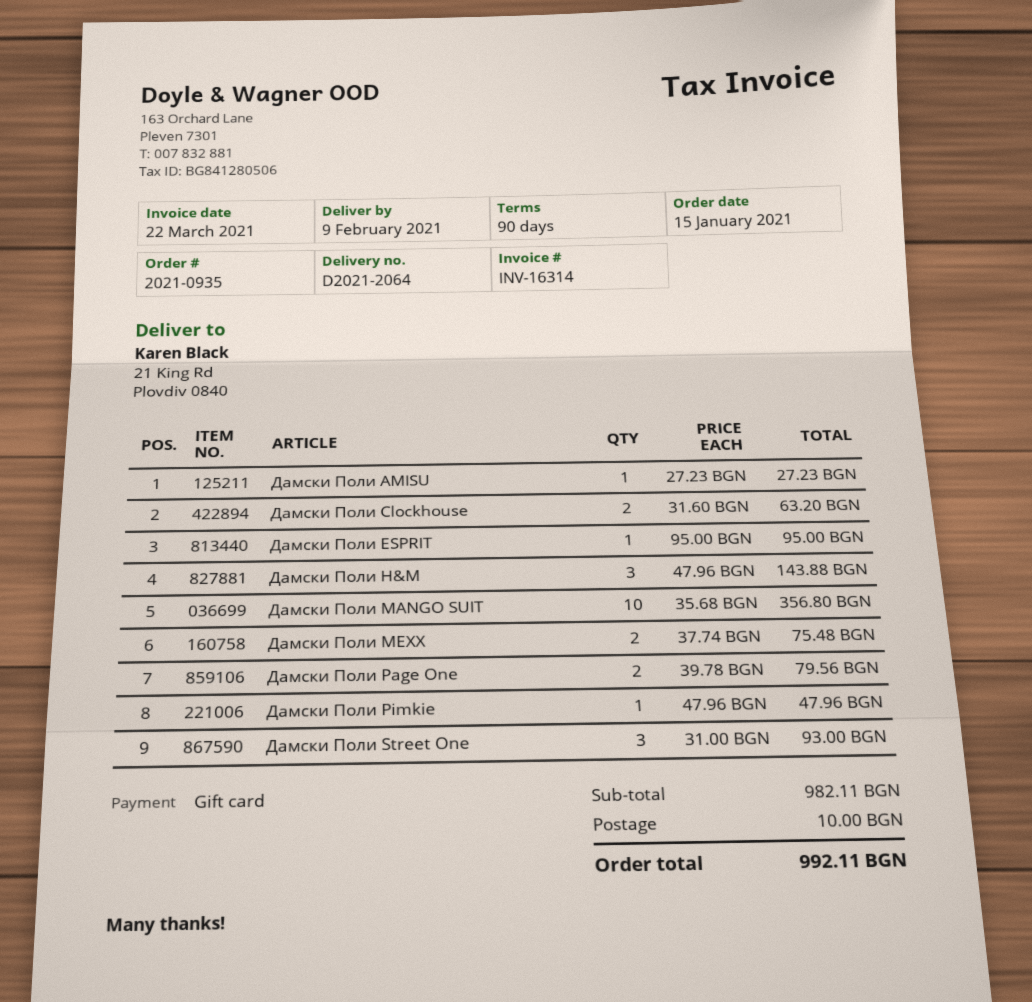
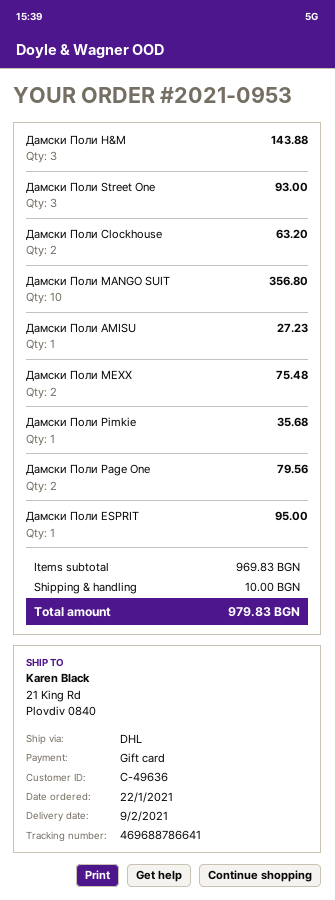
order number: 2021-0935 -> 2021-0953
order date: 2021-01-15 -> 2021-01-22
Дамски Поли Pimkie: 1 for 47.96 -> 1 for 35.68
subtotal: 982.11 -> 969.83
total: 992.11 -> 979.83

